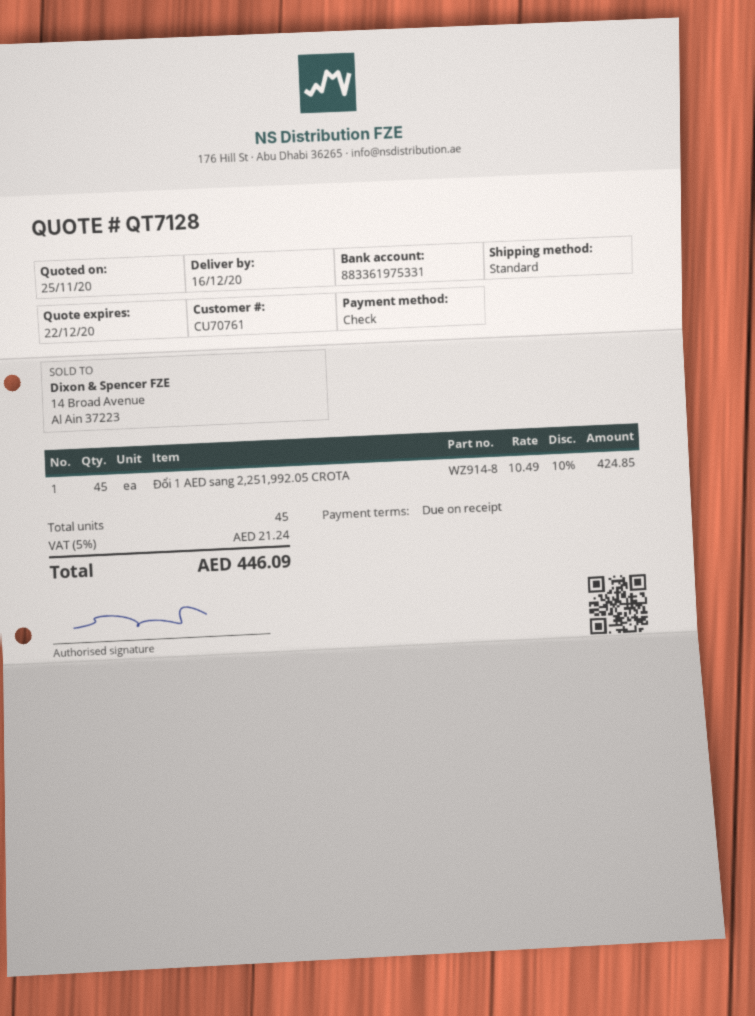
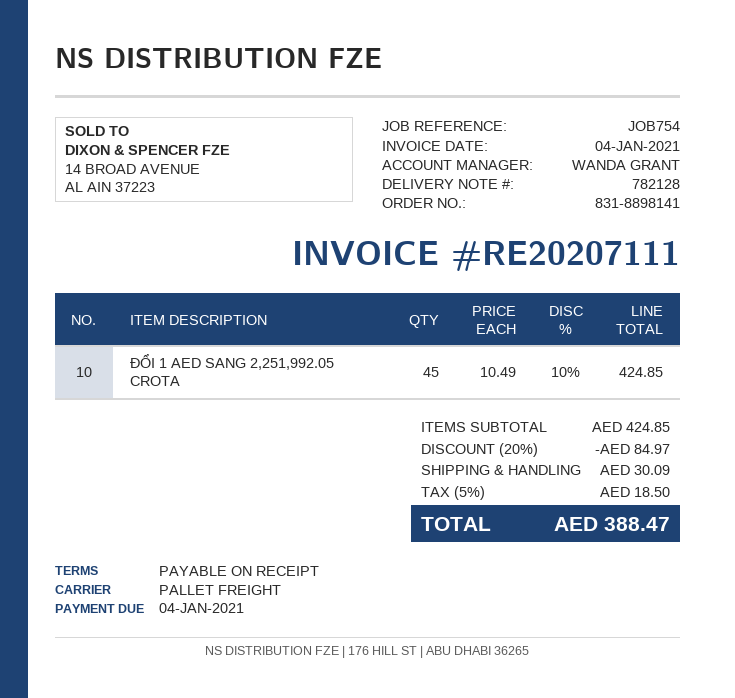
shipping method: standard -> pallet freight
discount: none -> 20% = 84.97
shipping: none -> 30.09
tax: 5% = 21.24 -> 5% = 18.50
total: 446.09 -> 388.47

